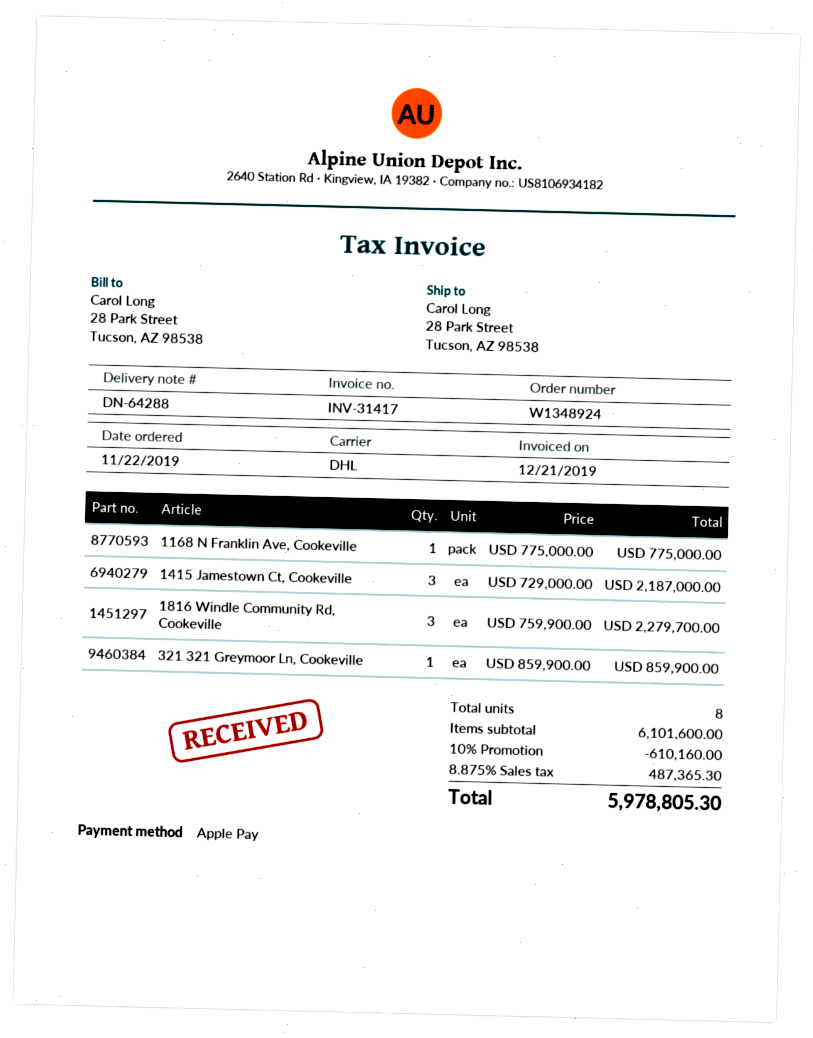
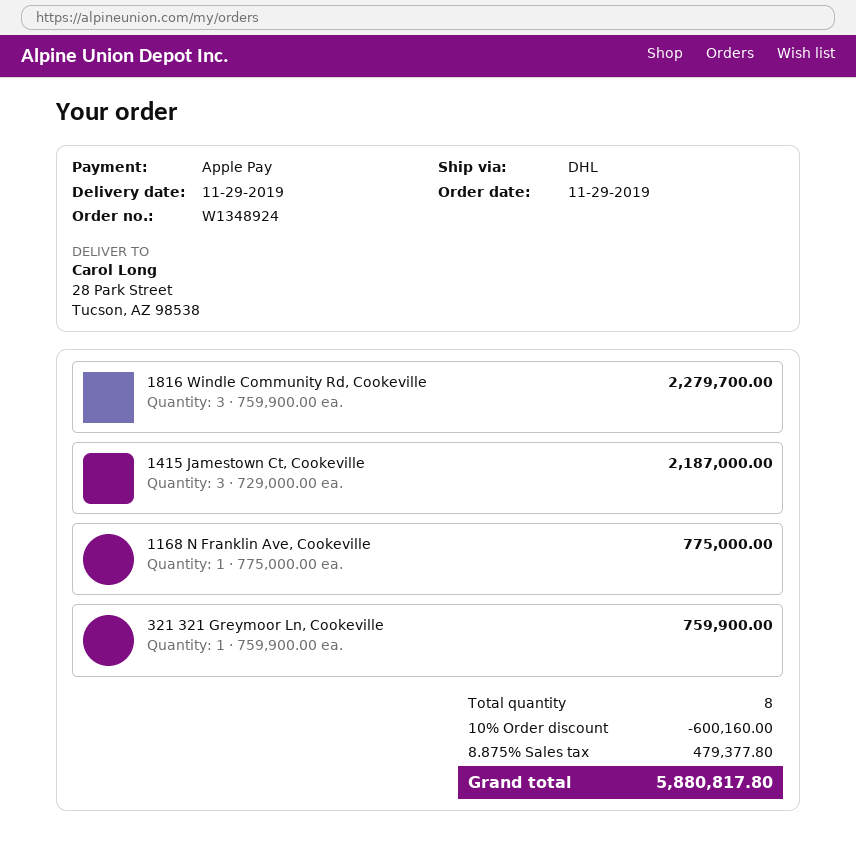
order date: 2019-11-22 -> 2019-11-29
321 321 Greymoor Ln, Cookeville: 1 x 859900.00 = 859900.00 -> 1 x 759900.00 = 759900.00
discount: 10% = 610160.00 -> 10% = 600160.00
tax: 8.875% = 487365.30 -> 8.875% = 479377.80
total: 5978805.30 -> 5880817.80

